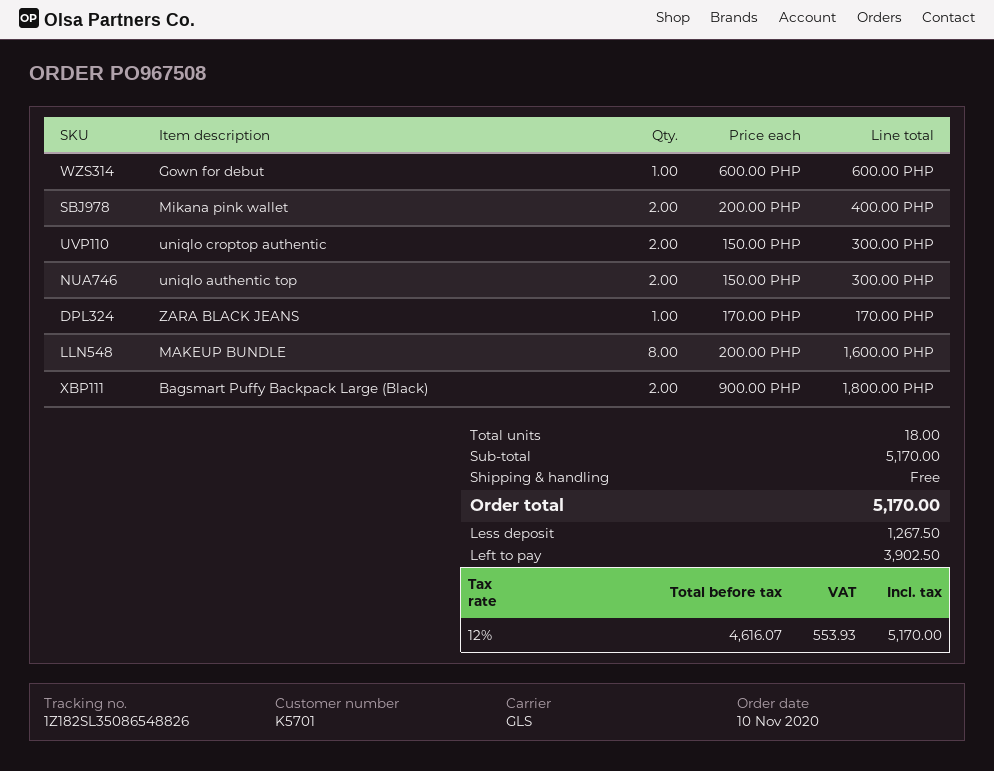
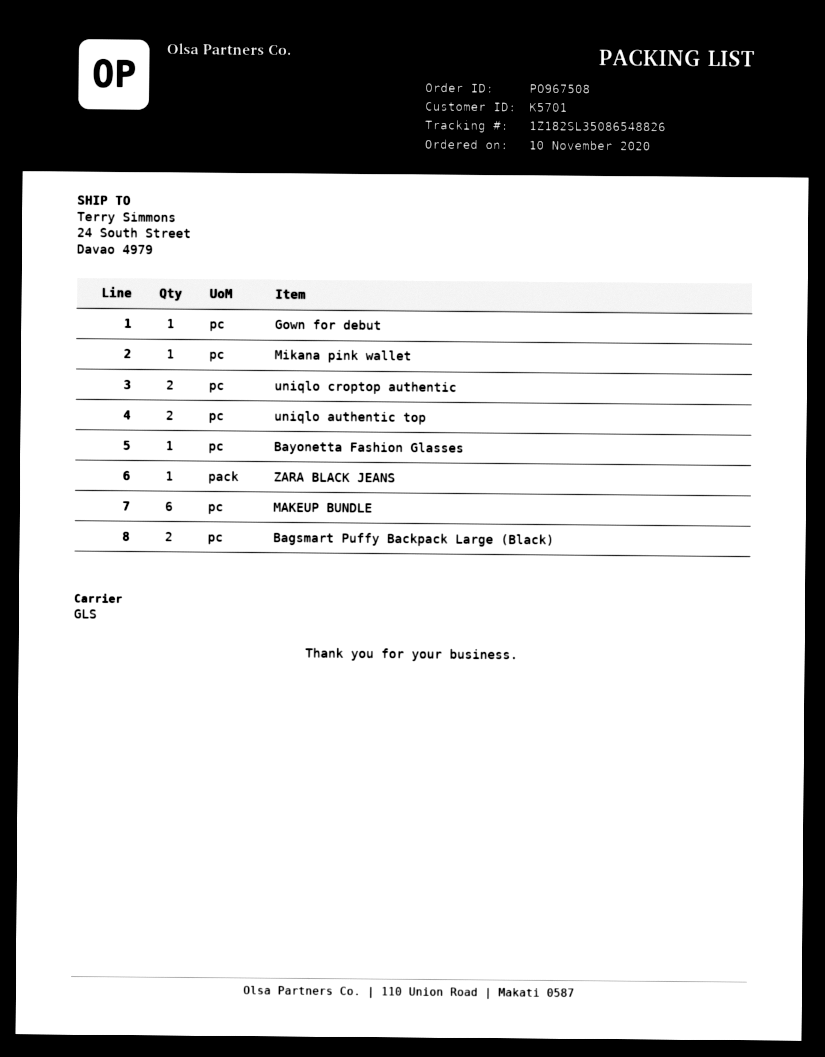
Mikana pink wallet: 2 -> 1
MAKEUP BUNDLE: 8 -> 6
Bayonetta Fashion Glasses: none -> 1

